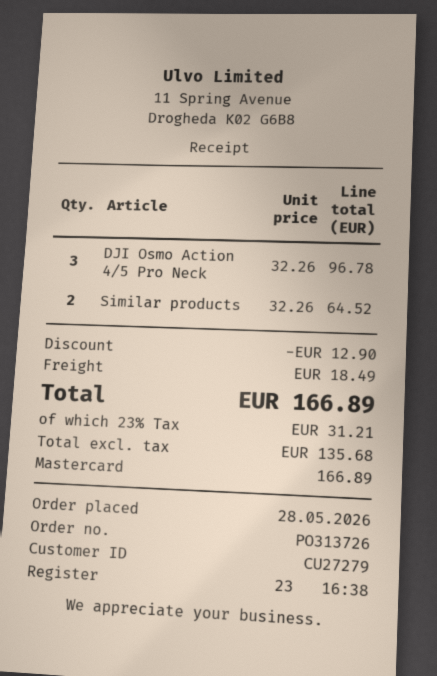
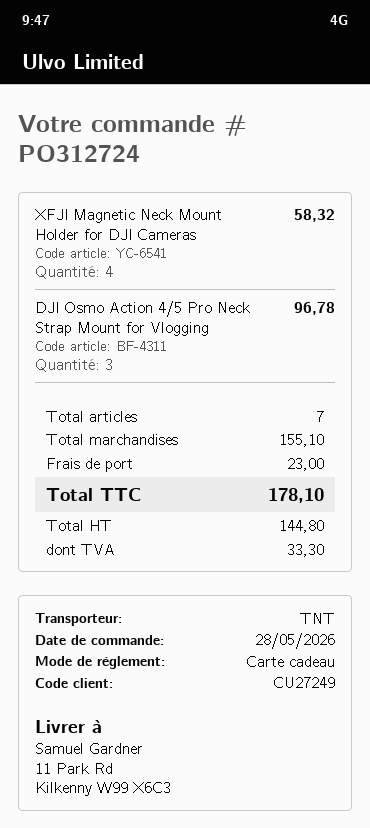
order number: PO313726 -> PO312724
customer number: CU27279 -> CU27249
payment method: Mastercard -> gift card
Similar products: 2 for 64.52 -> none
XFJI Magnetic Neck Mount Holder for DJI Cameras: none -> 4 for 58.32
discount: 12.90 -> none
shipping: 18.49 -> 23.00
net: 135.68 -> 144.80
tax: 31.21 -> 33.30
total: 166.89 -> 178.10

